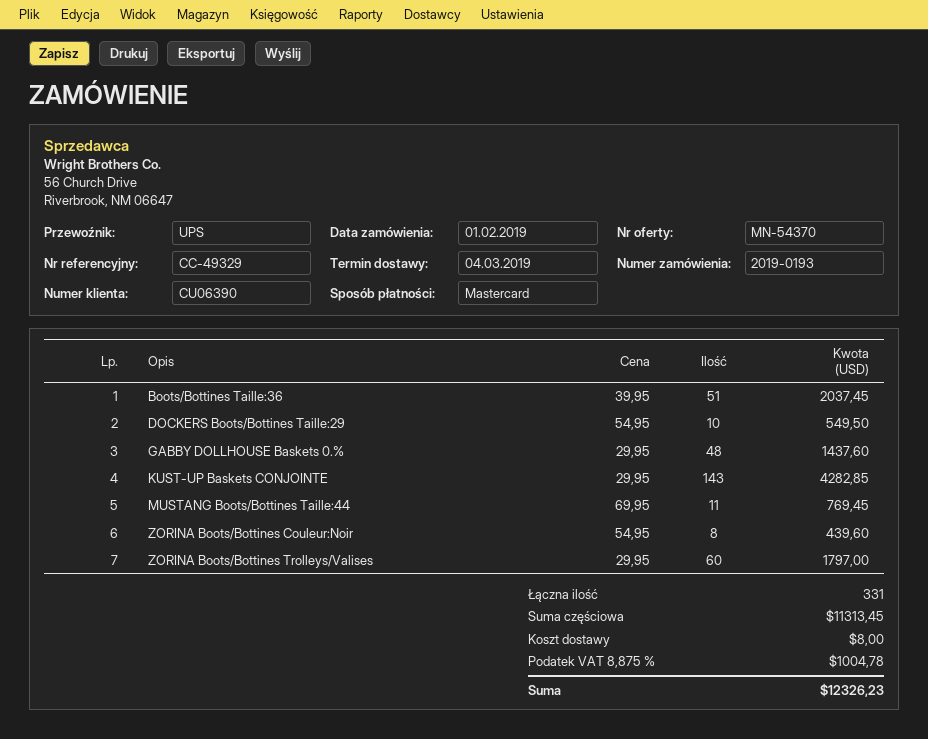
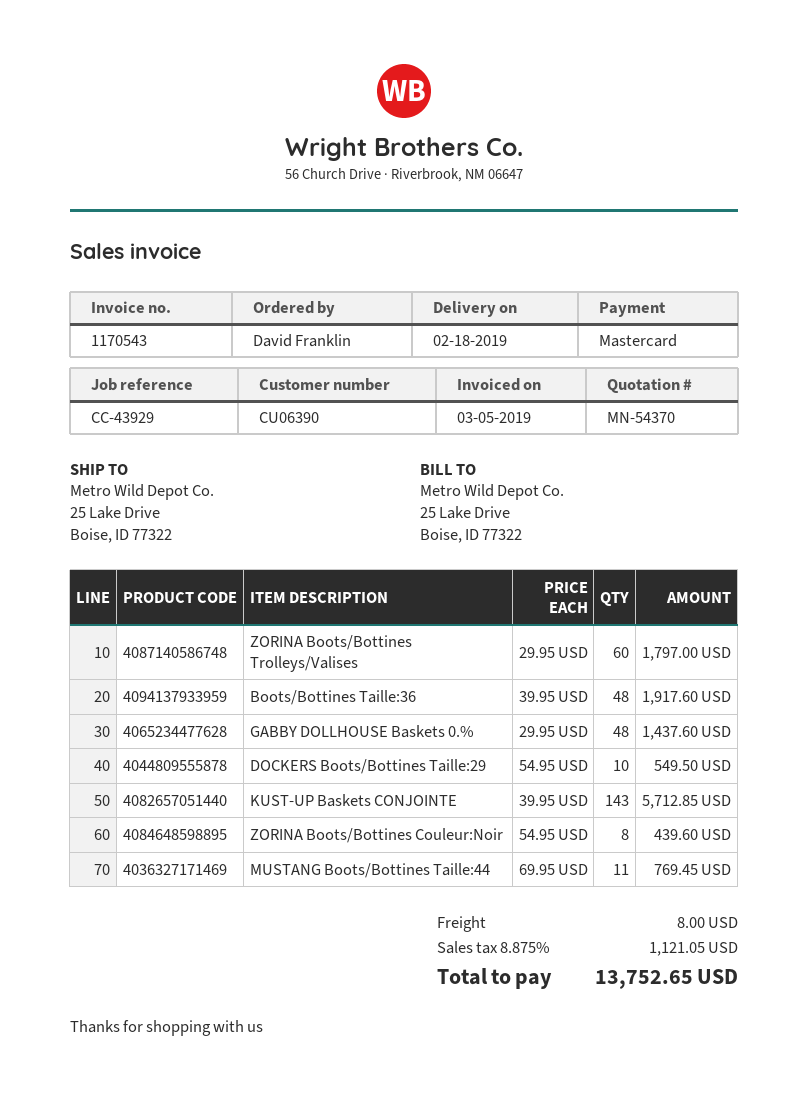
delivery date: 2019-03-04 -> 2019-02-18
reference: CC-49329 -> CC-43929
Boots/Bottines Taille:36: 51 x 39.95 = 2037.45 -> 48 x 39.95 = 1917.60
KUST-UP Baskets CONJOINTE: 143 x 29.95 = 4282.85 -> 143 x 39.95 = 5712.85
tax: 8.875% = 1004.78 -> 8.875% = 1121.05
total: 12326.23 -> 13752.65

